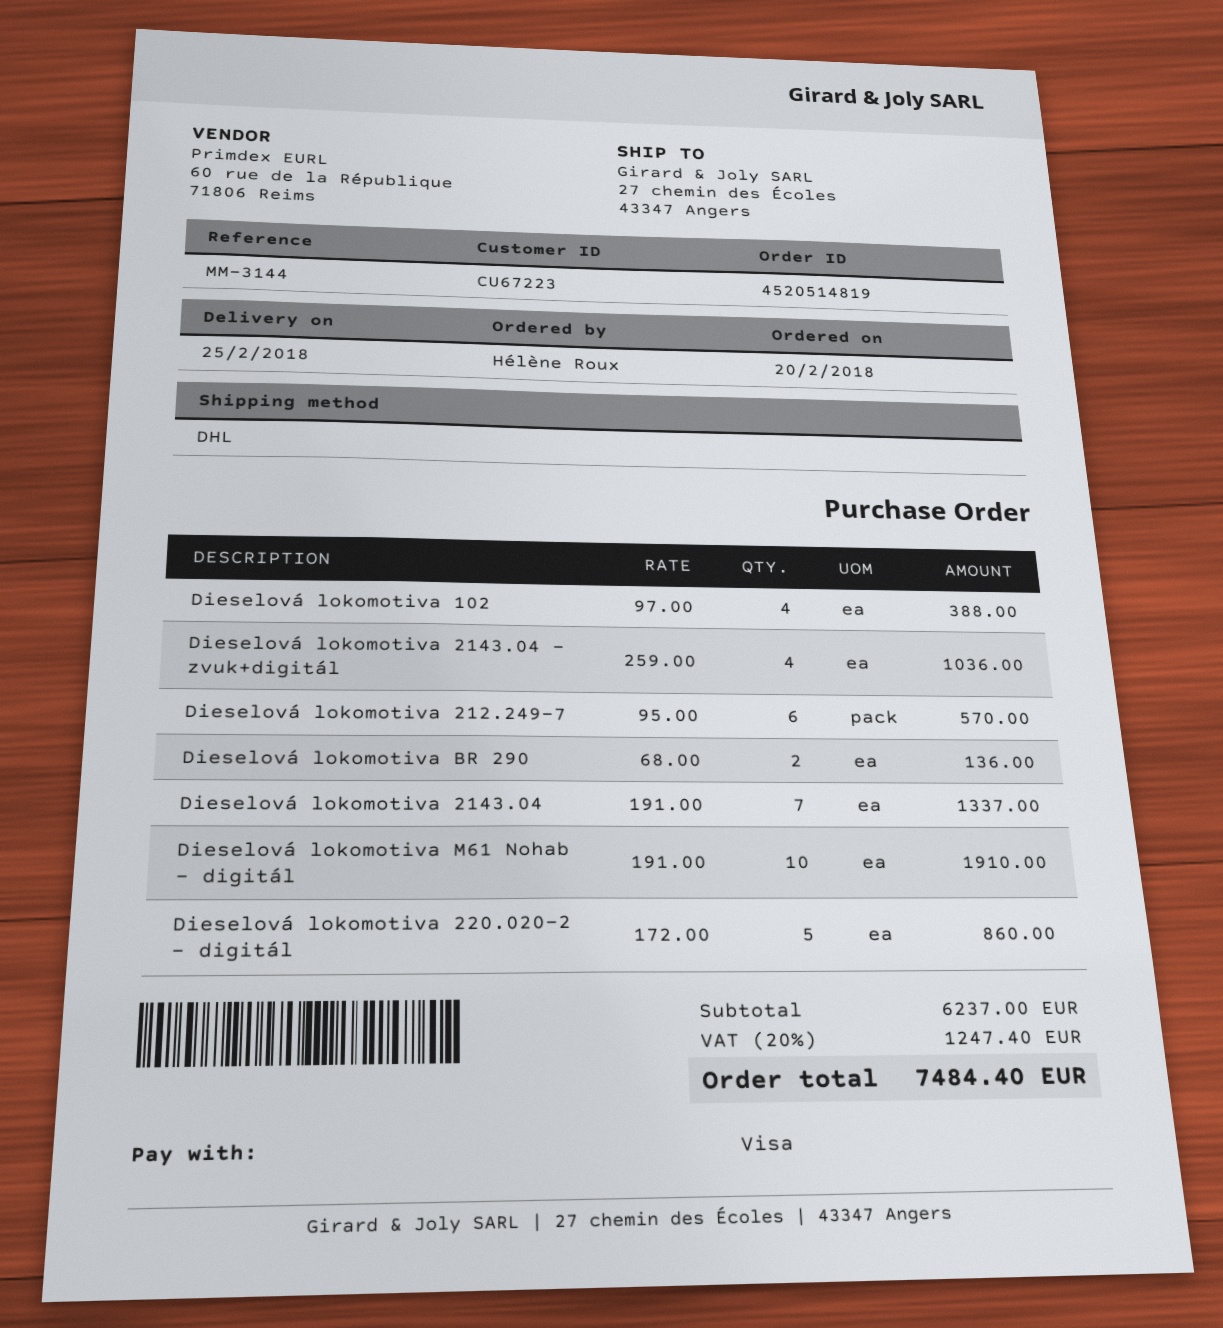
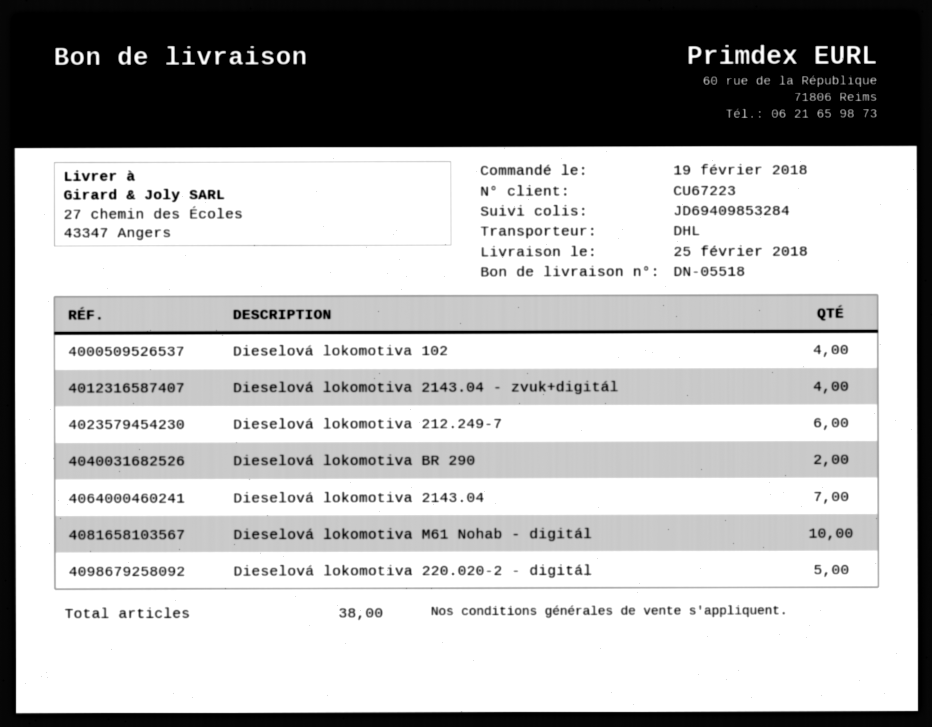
order date: 2018-02-20 -> 2018-02-19

